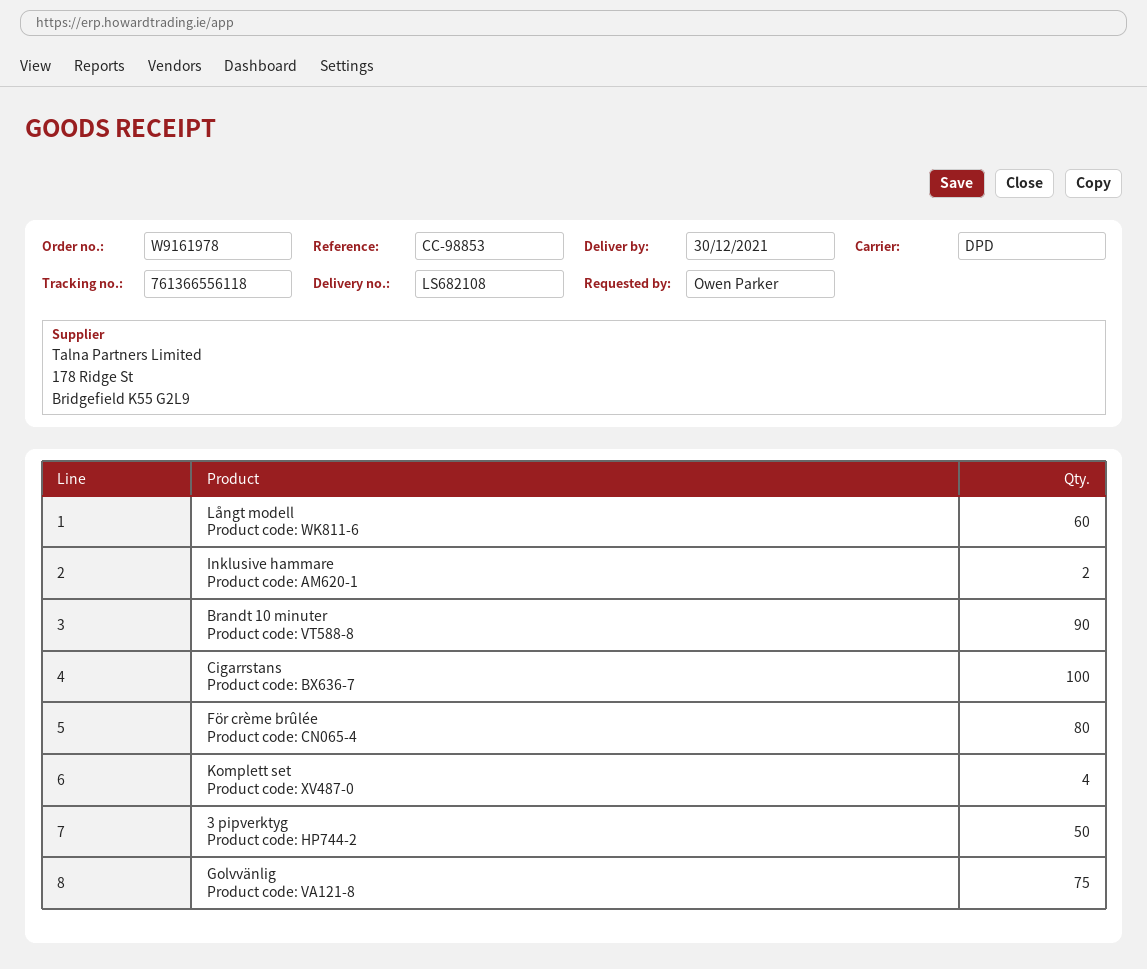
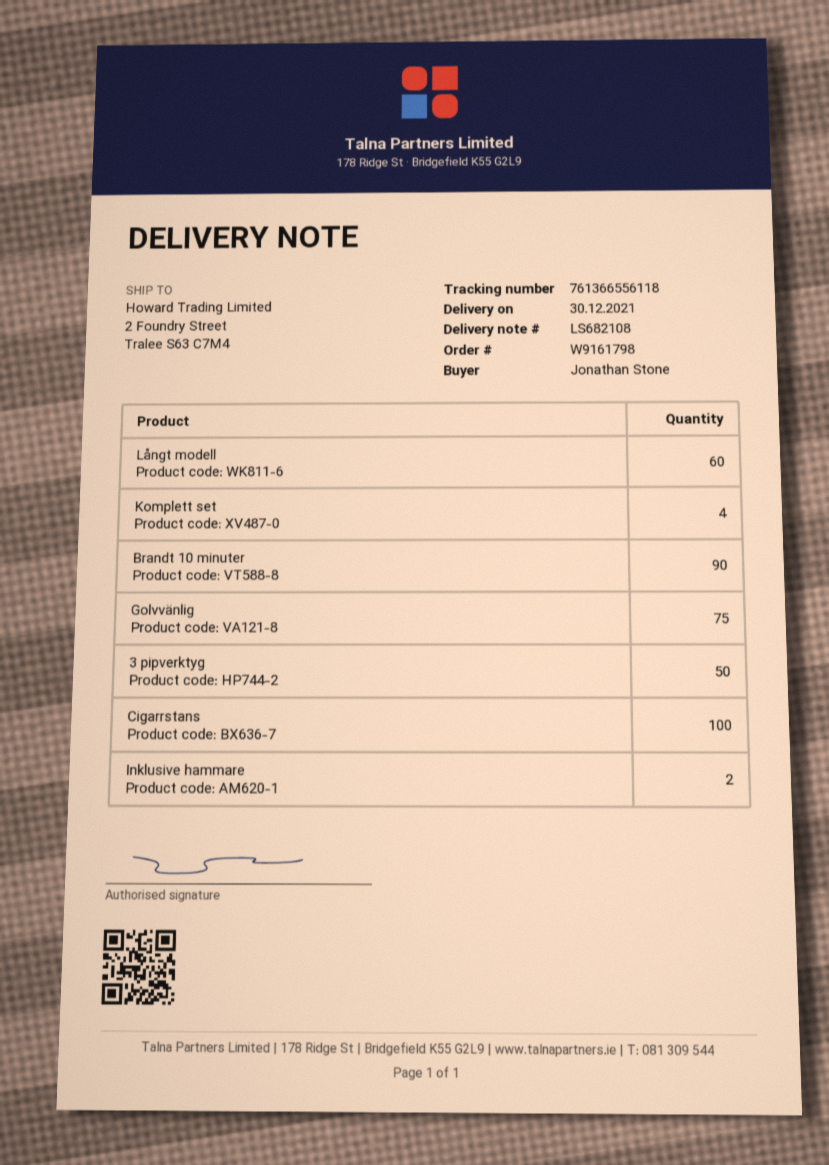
order number: W9161978 -> W9161798
ordered by: Owen Parker -> Jonathan Stone
För crème brûlée: 80 -> none

